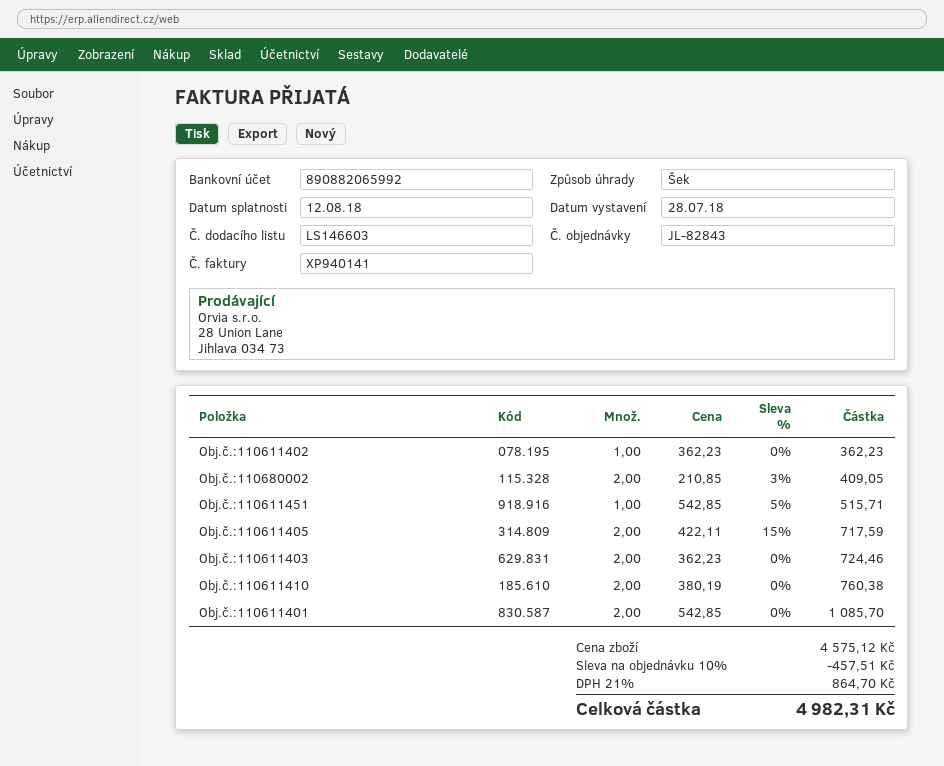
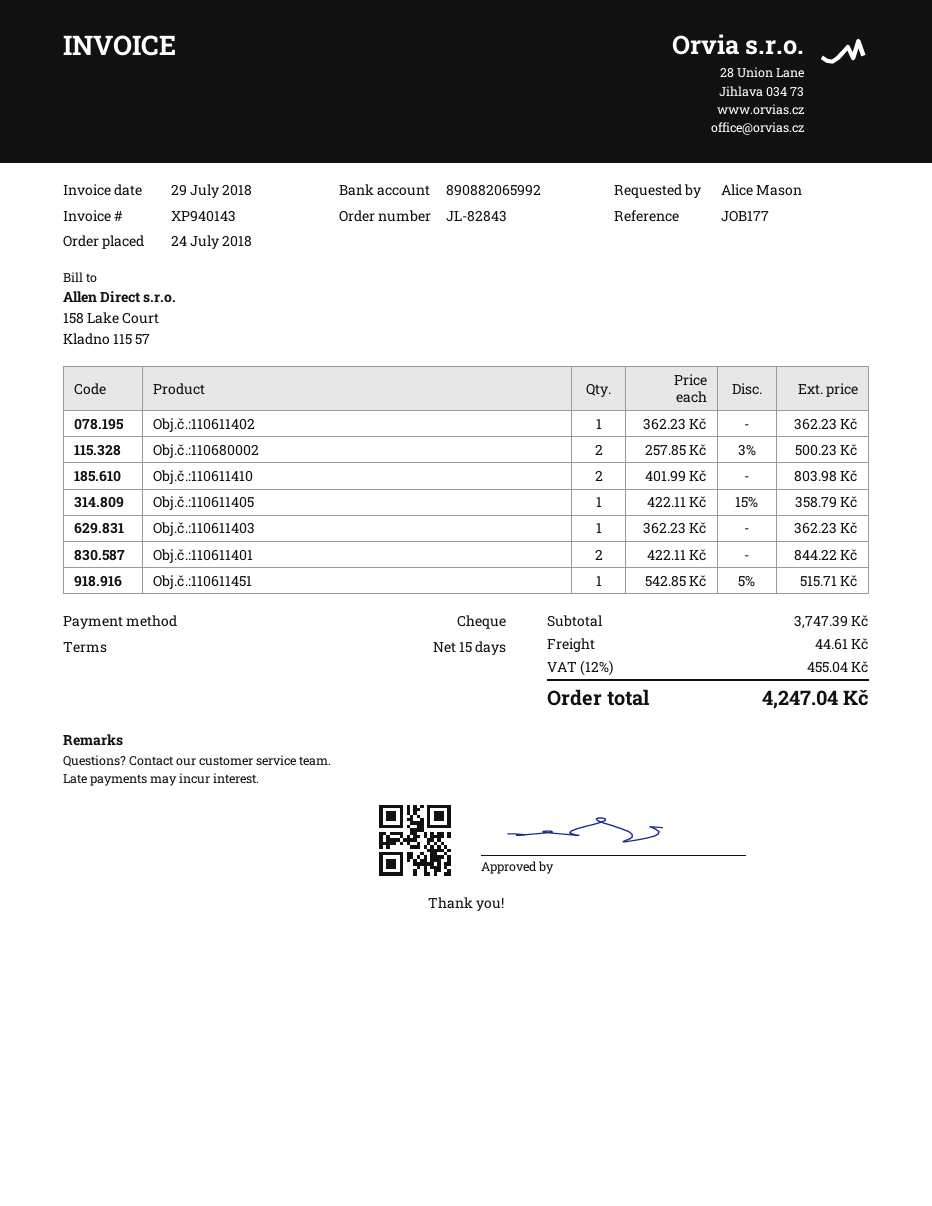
invoice number: XP940141 -> XP940143
invoice date: 2018-07-28 -> 2018-07-29
Obj.č.:110680002: 2 x 210.85 - 3% = 409.05 -> 2 x 257.85 - 3% = 500.23
Obj.č.:110611405: 2 x 422.11 - 15% = 717.59 -> 1 x 422.11 - 15% = 358.79
Obj.č.:110611403: 2 x 362.23 = 724.46 -> 1 x 362.23 = 362.23
Obj.č.:110611410: 2 x 380.19 = 760.38 -> 2 x 401.99 = 803.98
Obj.č.:110611401: 2 x 542.85 = 1085.70 -> 2 x 422.11 = 844.22
subtotal: 4575.12 -> 3747.39
discount: 10% = 457.51 -> none
shipping: none -> 44.61
tax: 21% = 864.70 -> 12% = 455.04
total: 4982.31 -> 4247.04

